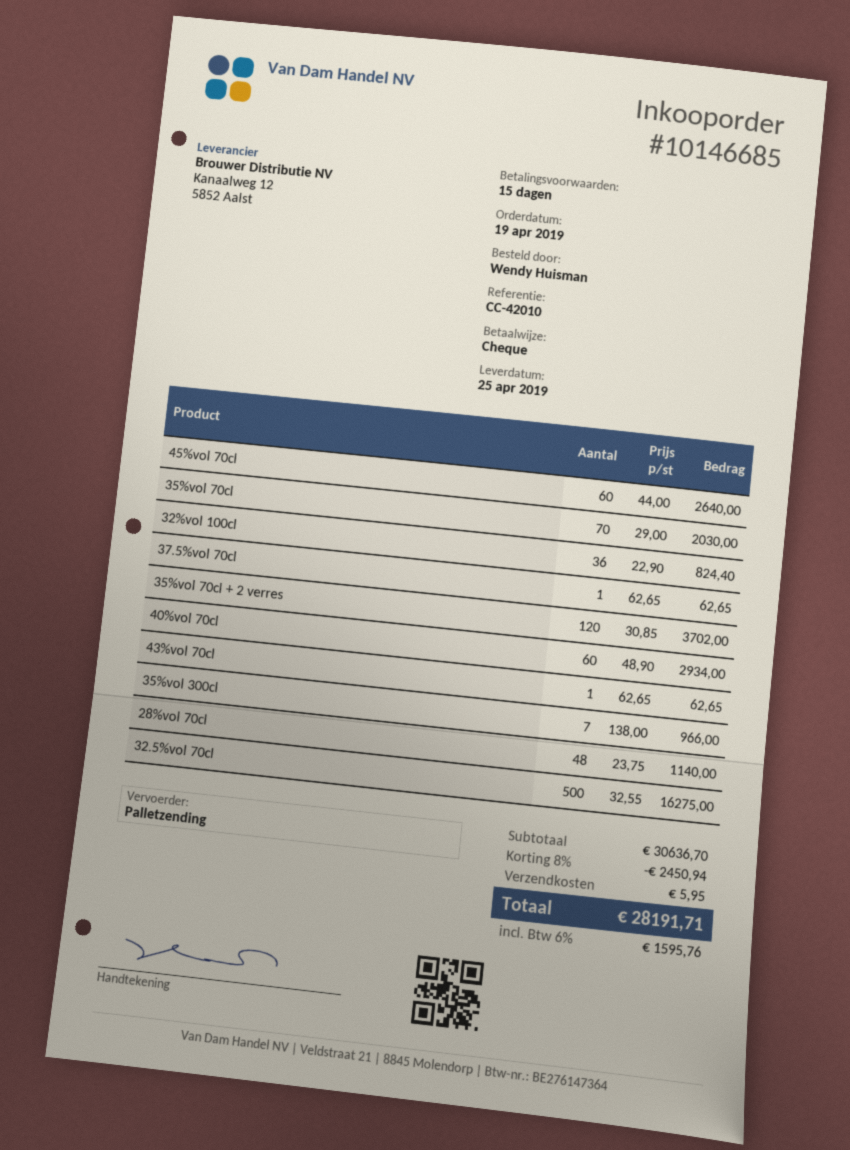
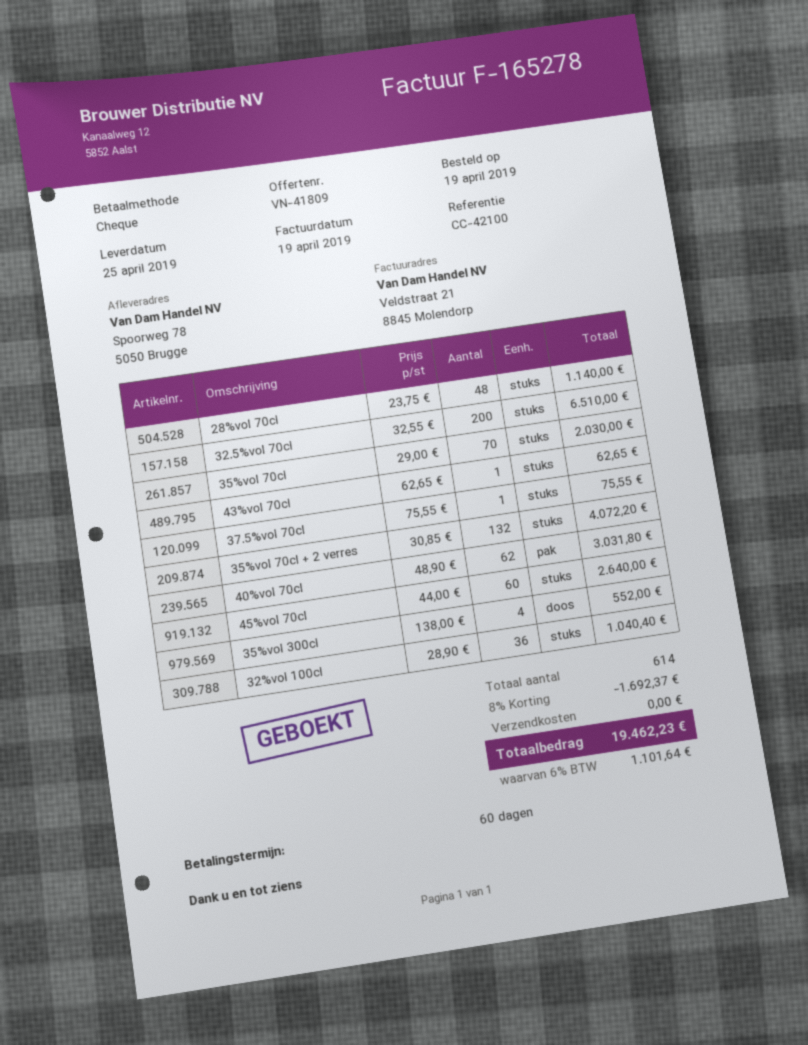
payment terms: 15 days -> 60 days
reference: CC-42010 -> CC-42100
32%vol 100cl: 36 x 22.90 = 824.40 -> 36 x 28.90 = 1040.40
37.5%vol 70cl: 1 x 62.65 = 62.65 -> 1 x 75.55 = 75.55
35%vol 70cl + 2 verres: 120 x 30.85 = 3702.00 -> 132 x 30.85 = 4072.20
40%vol 70cl: 60 x 48.90 = 2934.00 -> 62 x 48.90 = 3031.80
35%vol 300cl: 7 x 138.00 = 966.00 -> 4 x 138.00 = 552.00
32.5%vol 70cl: 500 x 32.55 = 16275.00 -> 200 x 32.55 = 6510.00
discount: 8% = 2450.94 -> 8% = 1692.37
shipping: 5.95 -> 0.00
tax: 6% = 1595.76 -> 6% = 1101.64
total: 28191.71 -> 19462.23

